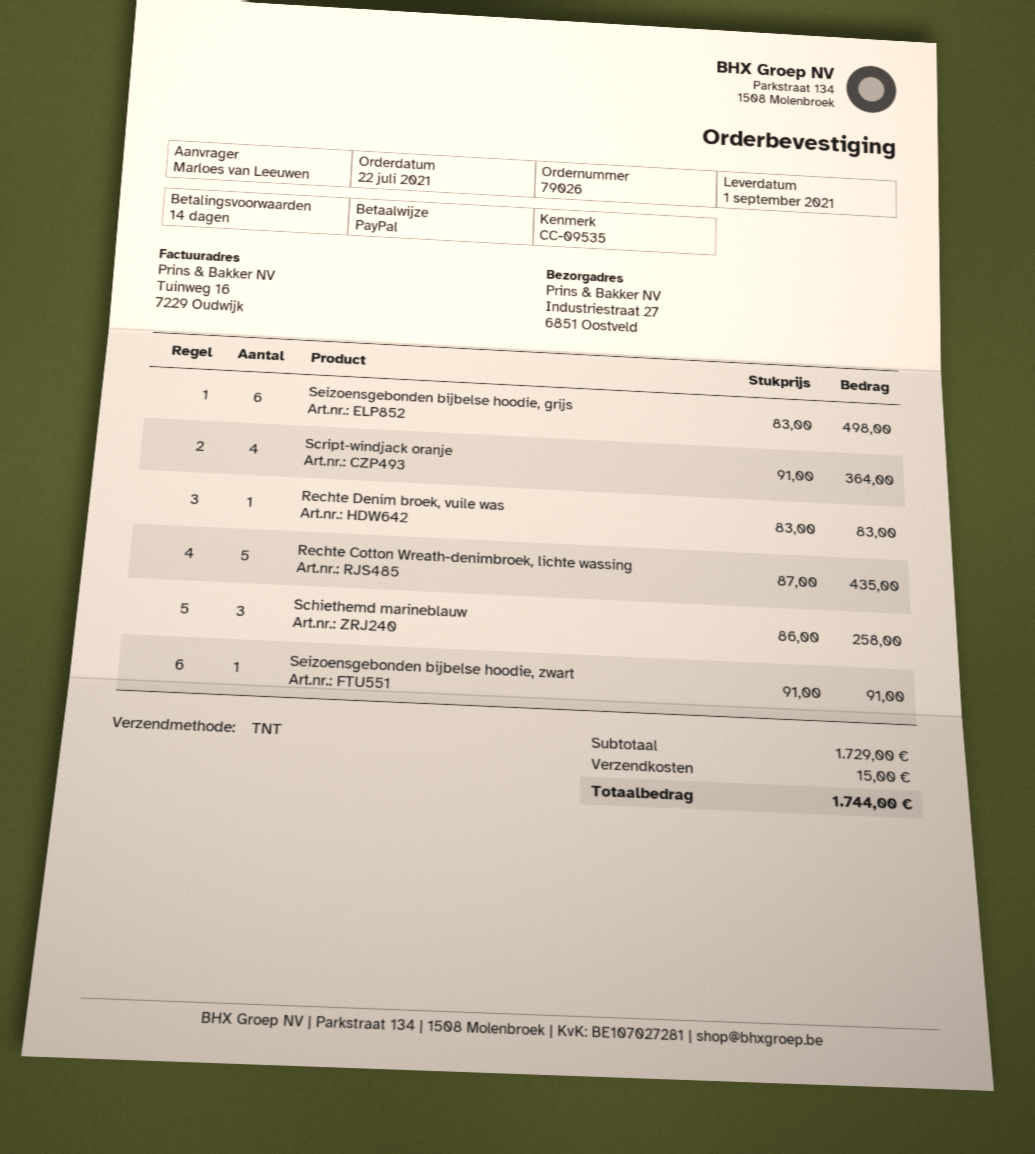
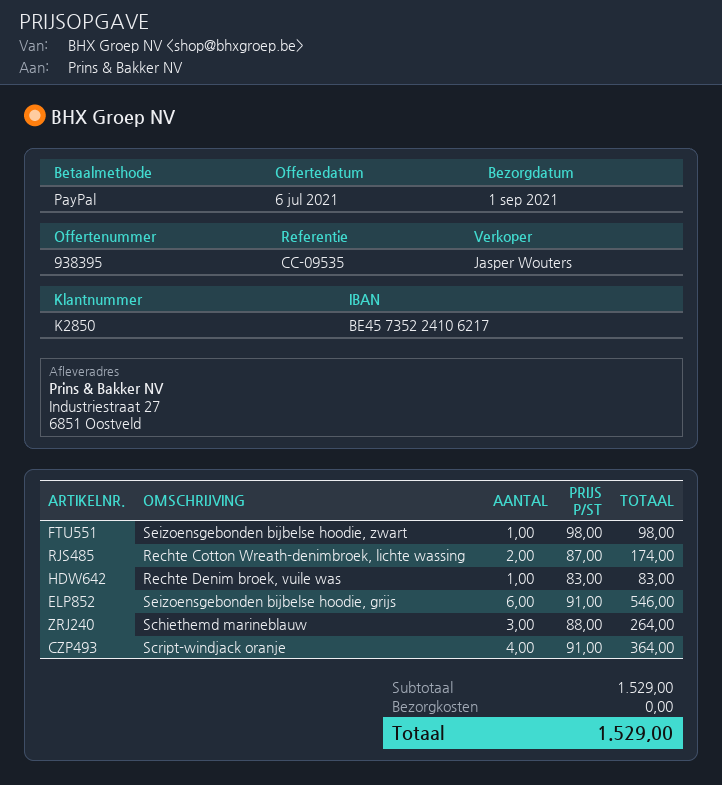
Seizoensgebonden bijbelse hoodie, grijs: 6 x 83.00 = 498.00 -> 6 x 91.00 = 546.00
Rechte Cotton Wreath-denimbroek, lichte wassing: 5 x 87.00 = 435.00 -> 2 x 87.00 = 174.00
Schiethemd marineblauw: 3 x 86.00 = 258.00 -> 3 x 88.00 = 264.00
Seizoensgebonden bijbelse hoodie, zwart: 1 x 91.00 = 91.00 -> 1 x 98.00 = 98.00
subtotal: 1729.00 -> 1529.00
shipping: 15.00 -> 0.00
total: 1744.00 -> 1529.00

